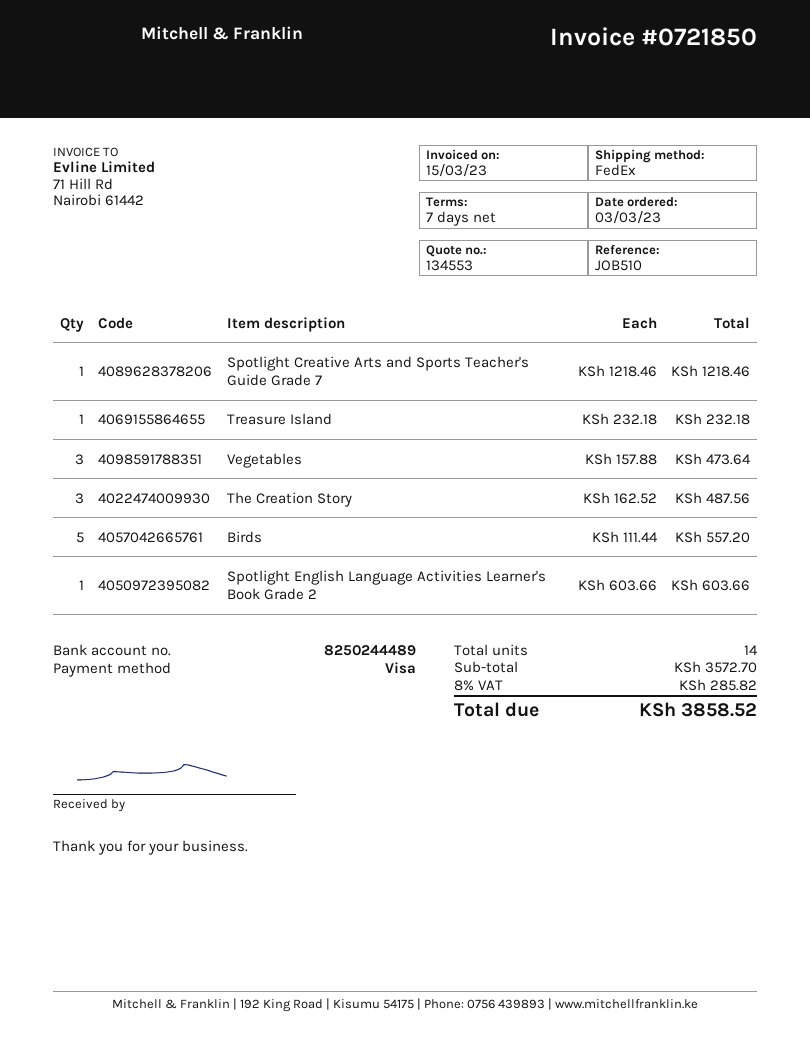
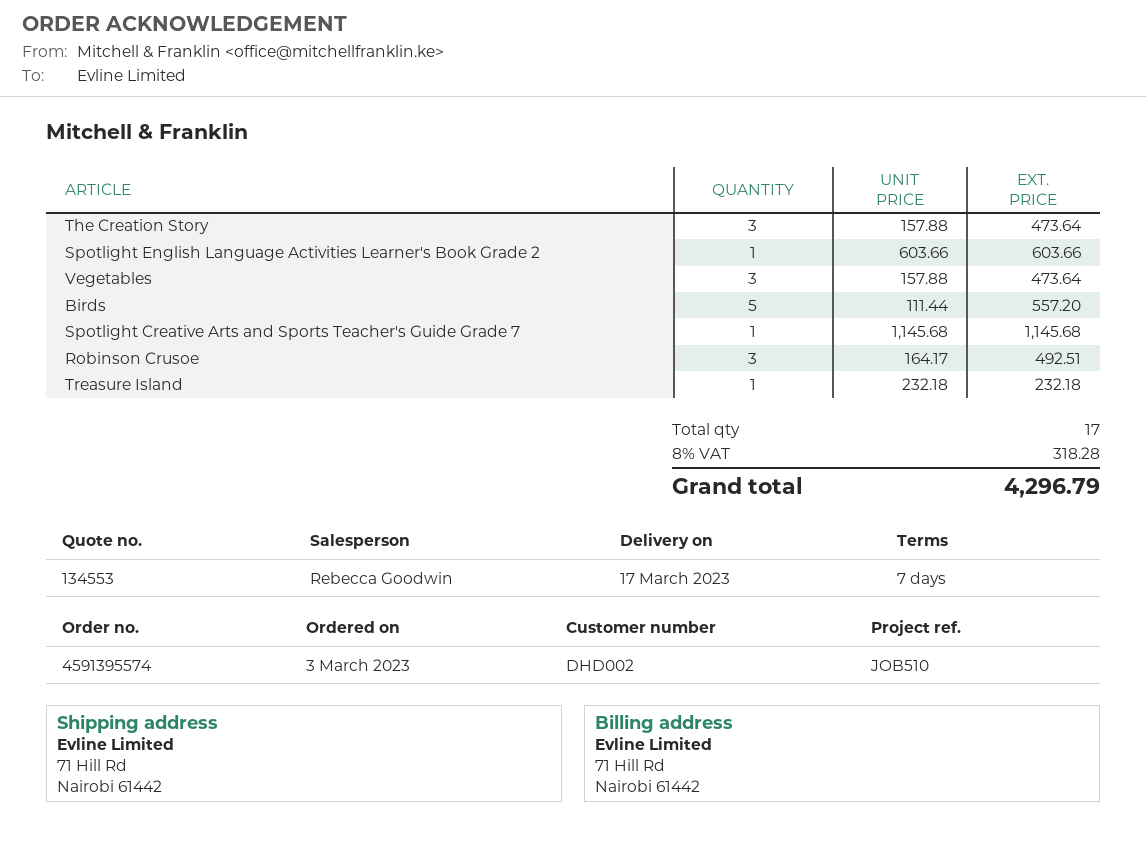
Spotlight Creative Arts and Sports Teacher's Guide Grade 7: 1 x 1218.46 = 1218.46 -> 1 x 1145.68 = 1145.68
The Creation Story: 3 x 162.52 = 487.56 -> 3 x 157.88 = 473.64
Robinson Crusoe: none -> 3 x 164.17 = 492.51
total quantity: 14 -> 17
tax: 8% = 285.82 -> 8% = 318.28
total: 3858.52 -> 4296.79

